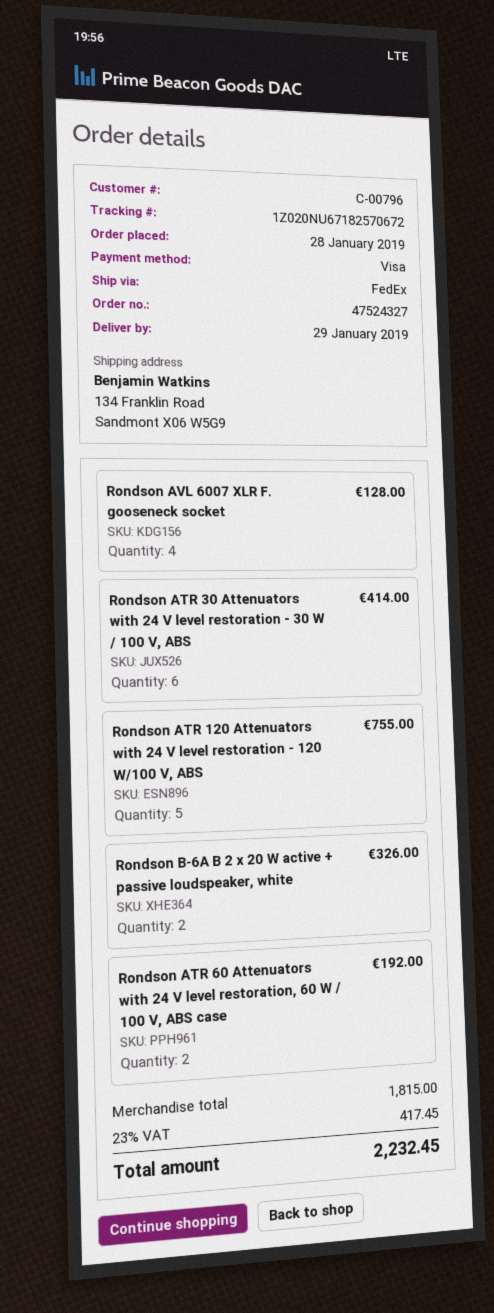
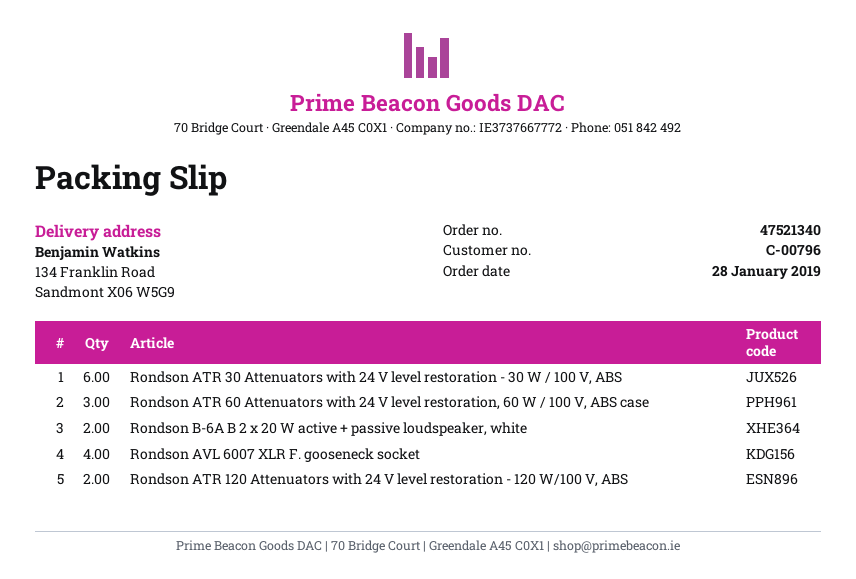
order number: 47524327 -> 47521340
Rondson ATR 120 Attenuators with 24 V level restoration - 120 W/100 V, ABS: 5 -> 2
Rondson ATR 60 Attenuators with 24 V level restoration, 60 W / 100 V, ABS case: 2 -> 3

